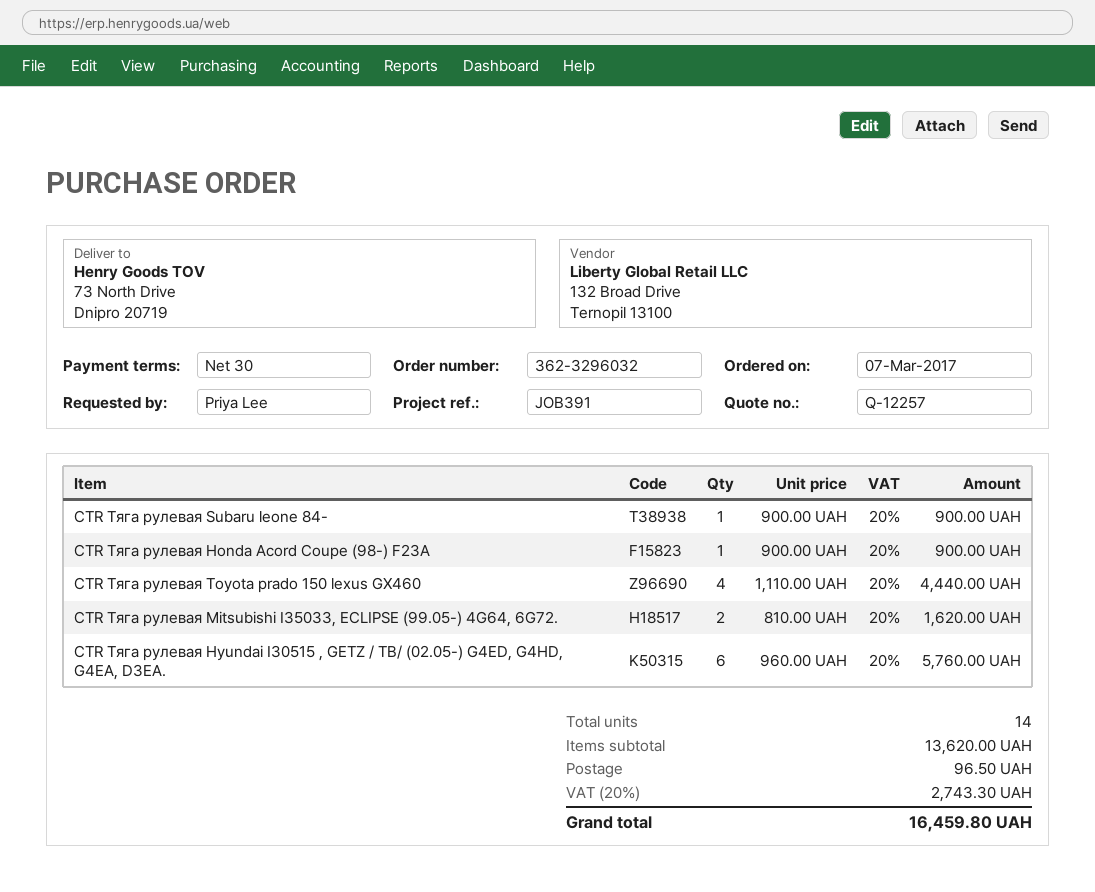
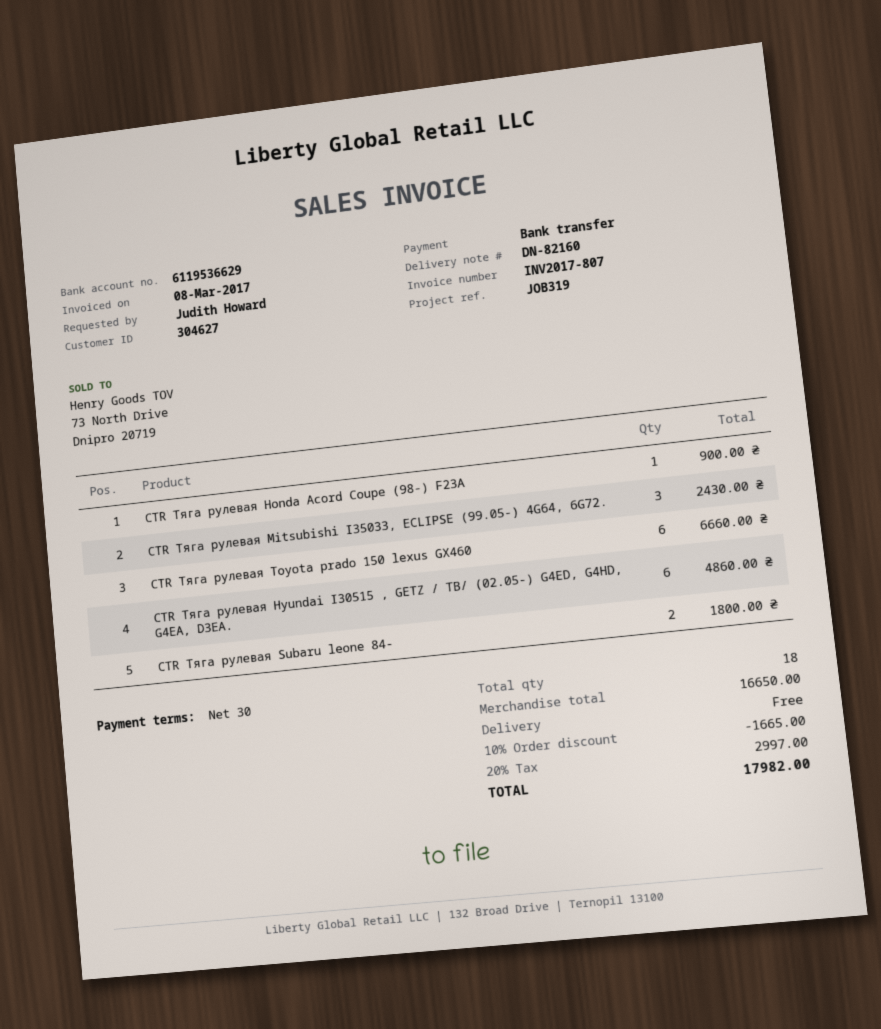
reference: JOB391 -> JOB319
ordered by: Priya Lee -> Judith Howard
CTR Тяга рулевая Subaru leone 84-: 1 for 900.00 -> 2 for 1800.00
CTR Тяга рулевая Toyota prado 150 lexus GX460: 4 for 4440.00 -> 6 for 6660.00
CTR Тяга рулевая Mitsubishi I35033, ECLIPSE (99.05-) 4G64, 6G72.: 2 for 1620.00 -> 3 for 2430.00
CTR Тяга рулевая Hyundai I30515 , GETZ / TB/ (02.05-) G4ED, G4HD, G4EA, D3EA.: 6 for 5760.00 -> 6 for 4860.00
total quantity: 14 -> 18
subtotal: 13620.00 -> 16650.00
discount: none -> 10% = 1665.00
shipping: 96.50 -> 0.00
tax: 20% = 2743.30 -> 20% = 2997.00
total: 16459.80 -> 17982.00

